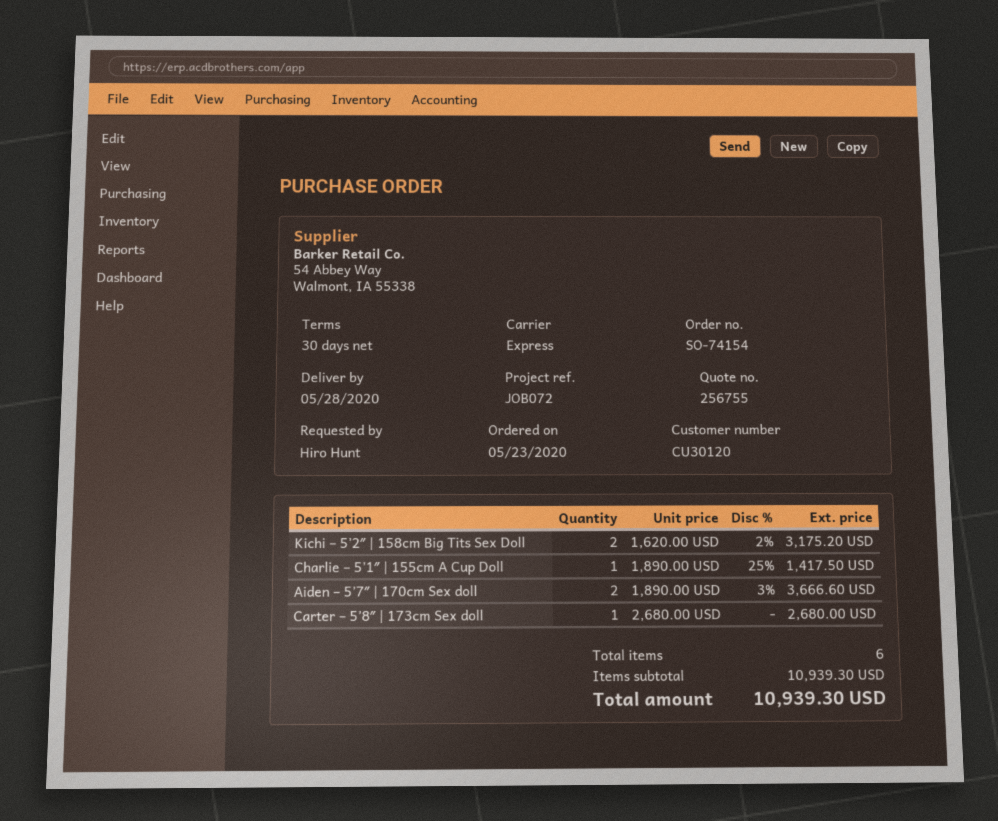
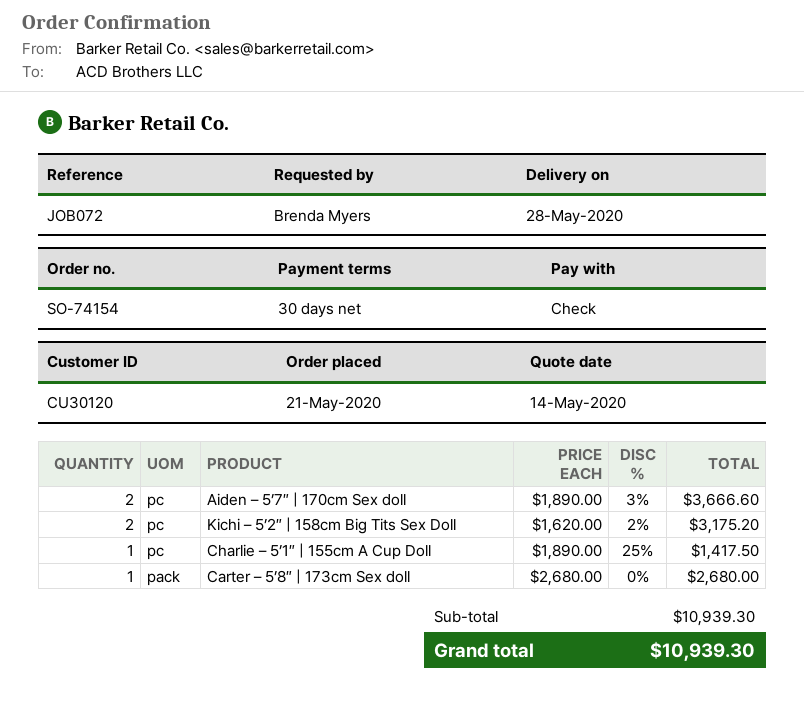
order date: 2020-05-23 -> 2020-05-21
ordered by: Hiro Hunt -> Brenda Myers

